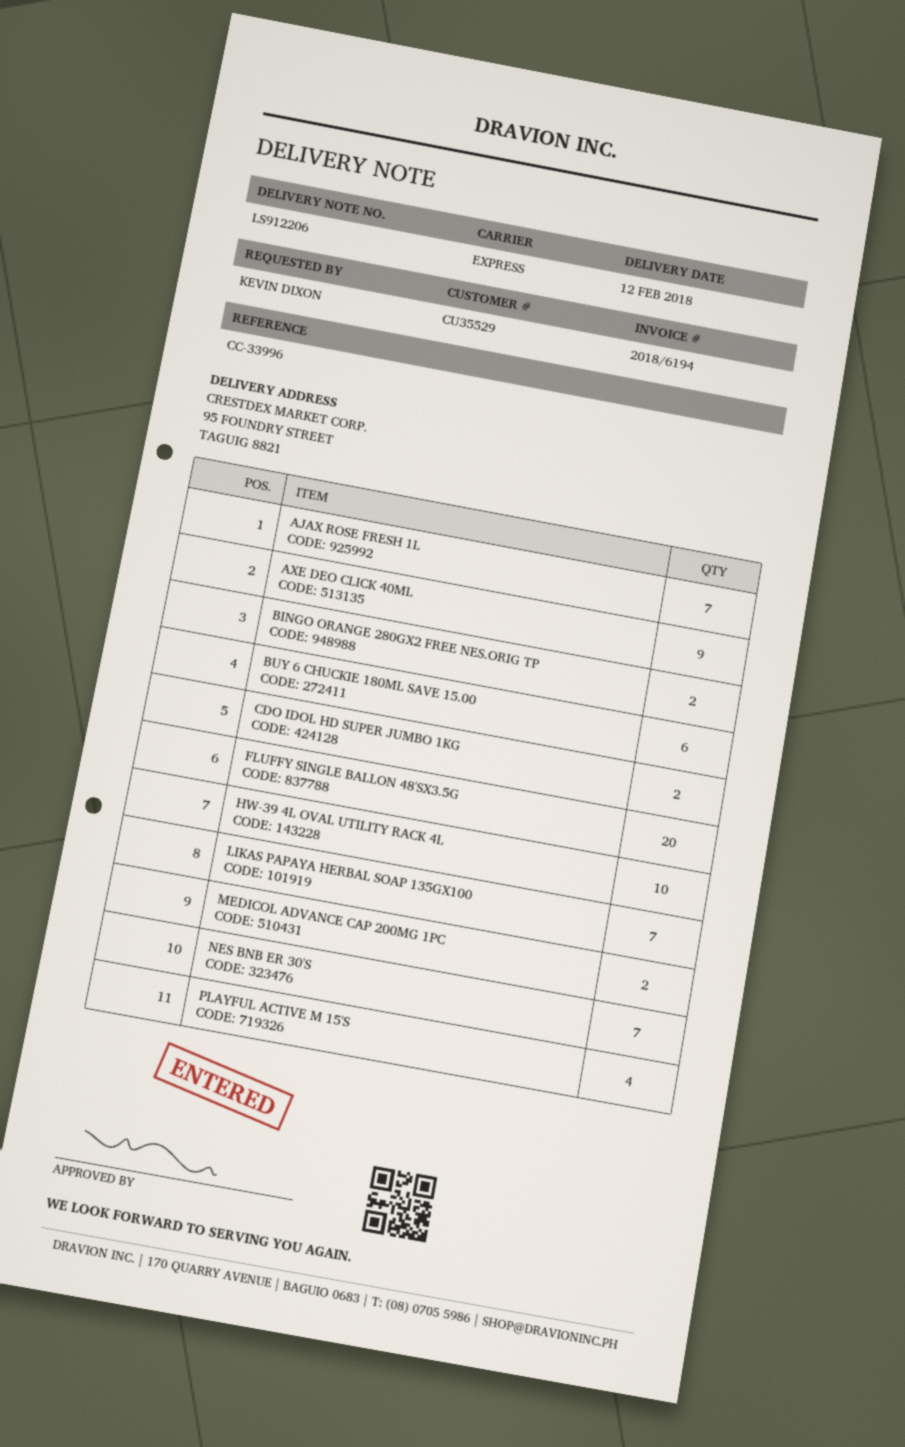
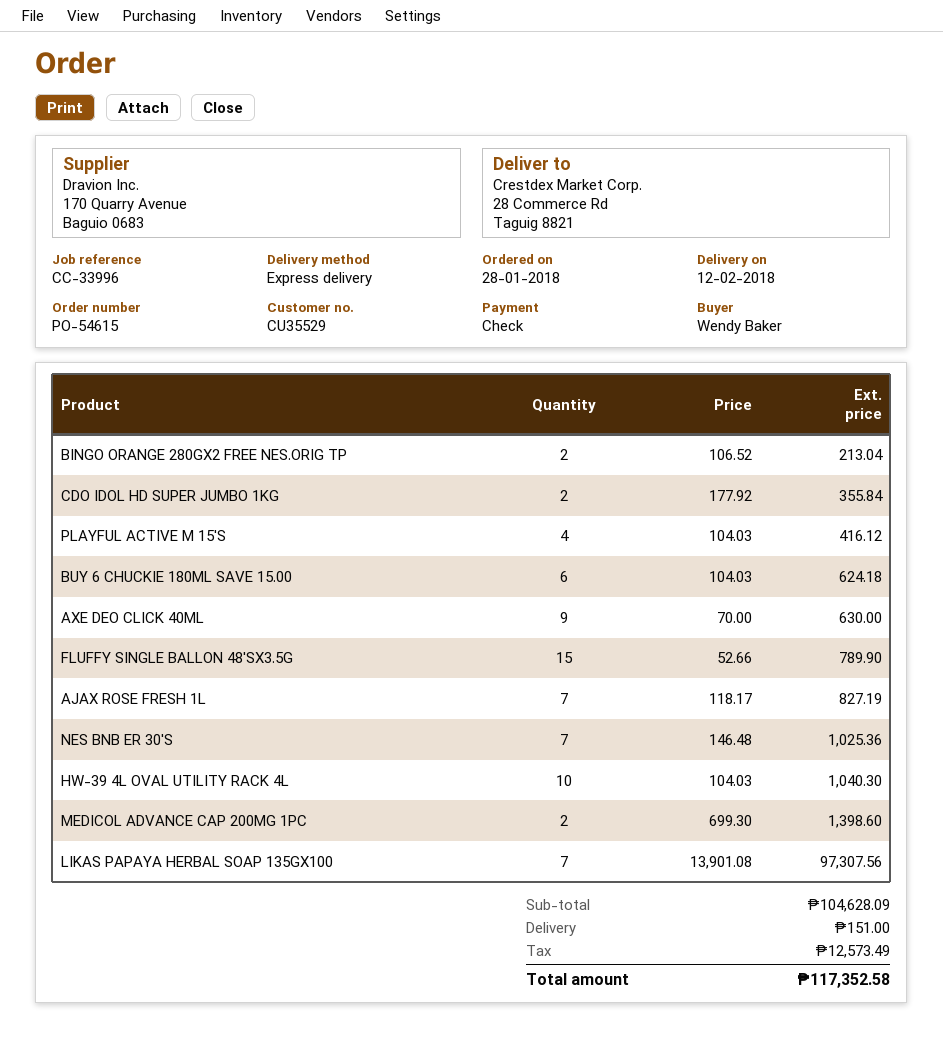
ordered by: KEVIN DIXON -> Wendy Baker
ship to: 95 FOUNDRY STREET, TAGUIG 8821 -> 28 Commerce Rd, Taguig 8821
FLUFFY SINGLE BALLON 48'SX3.5G: 20 -> 15

